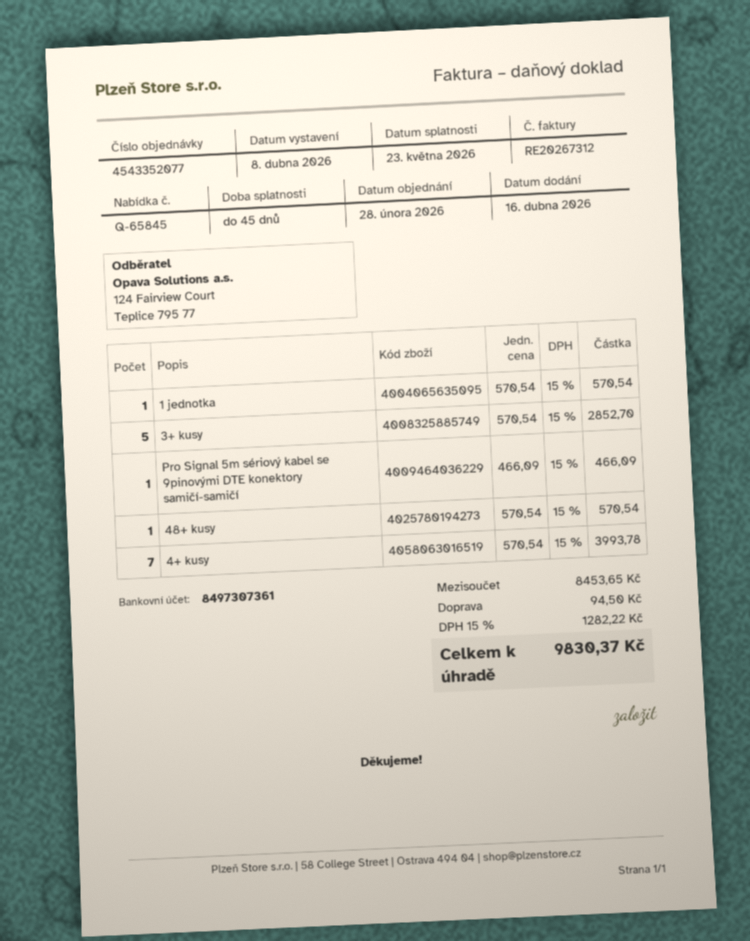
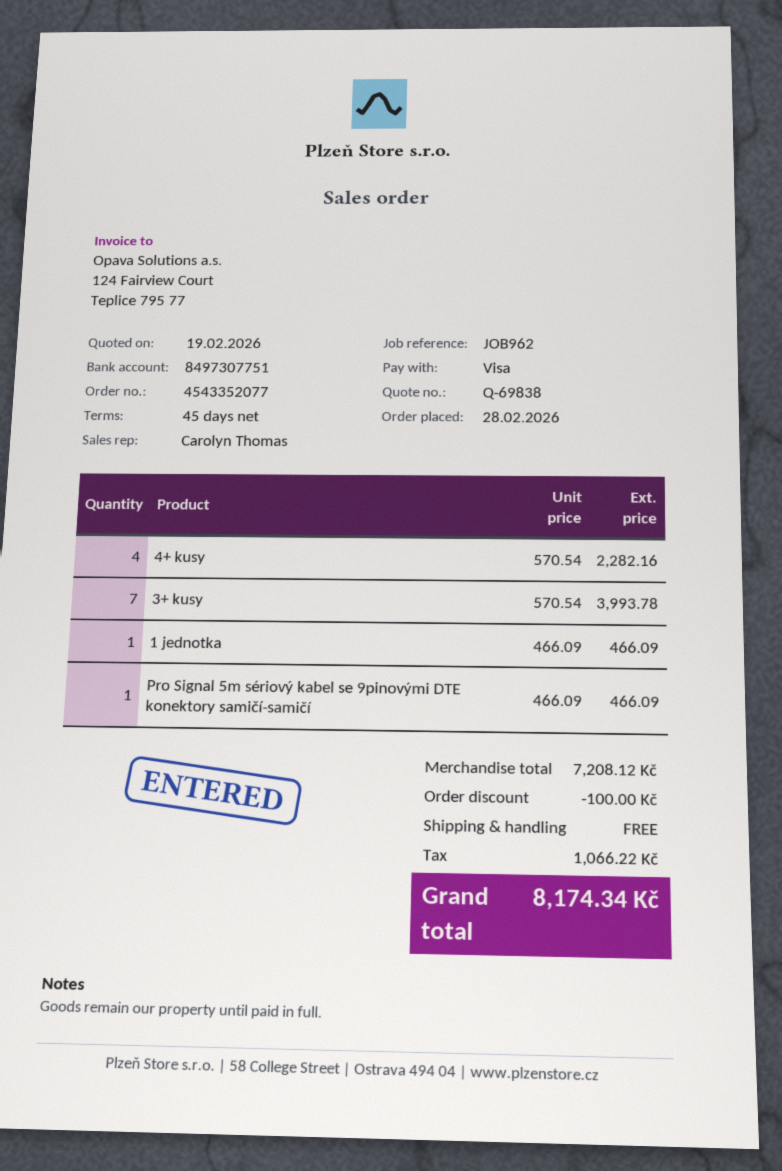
quote number: Q-65845 -> Q-69838
bank account: 8497307361 -> 8497307751
1 jednotka: 1 x 570.54 = 570.54 -> 1 x 466.09 = 466.09
3+ kusy: 5 x 570.54 = 2852.70 -> 7 x 570.54 = 3993.78
48+ kusy: 1 x 570.54 = 570.54 -> none
4+ kusy: 7 x 570.54 = 3993.78 -> 4 x 570.54 = 2282.16
subtotal: 8453.65 -> 7208.12
discount: none -> 100.00
shipping: 94.50 -> 0.00
tax: 1282.22 -> 1066.22
total: 9830.37 -> 8174.34

